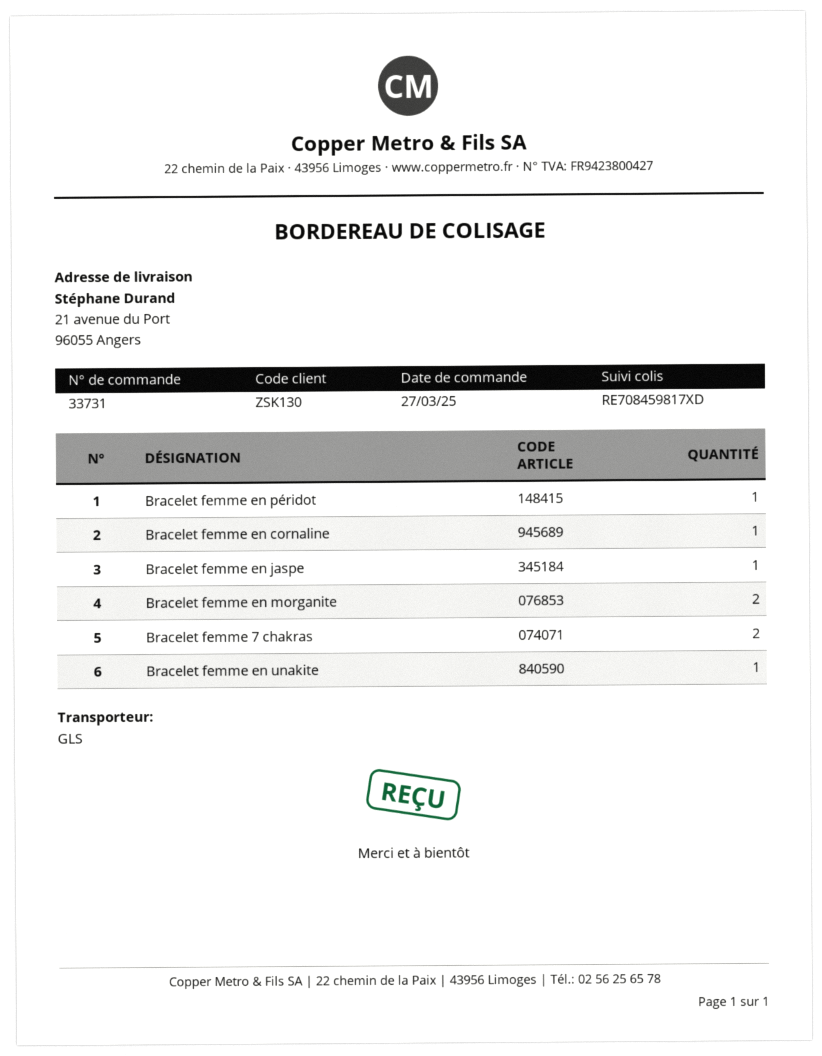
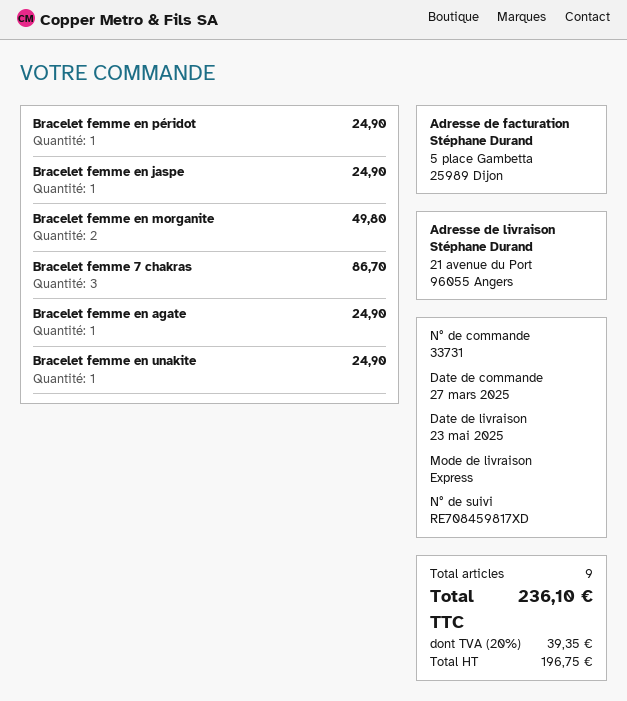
shipping method: GLS -> express
Bracelet femme en cornaline: 1 -> none
Bracelet femme 7 chakras: 2 -> 3
Bracelet femme en agate: none -> 1

